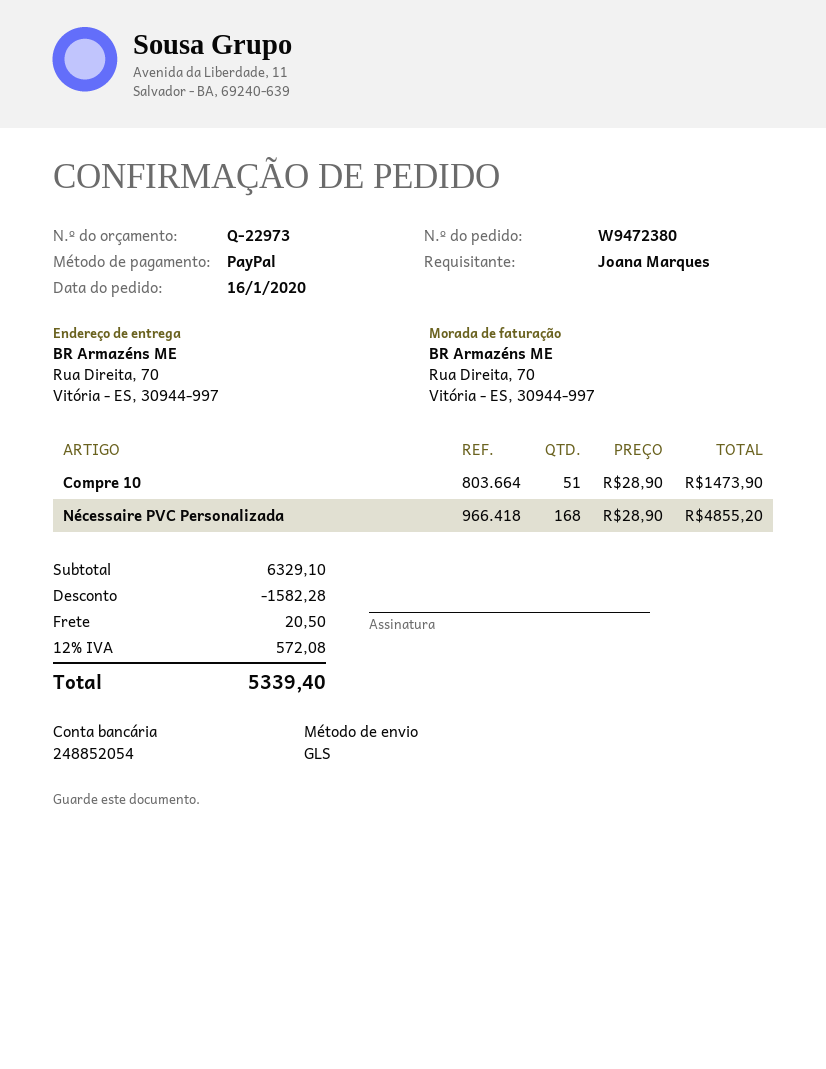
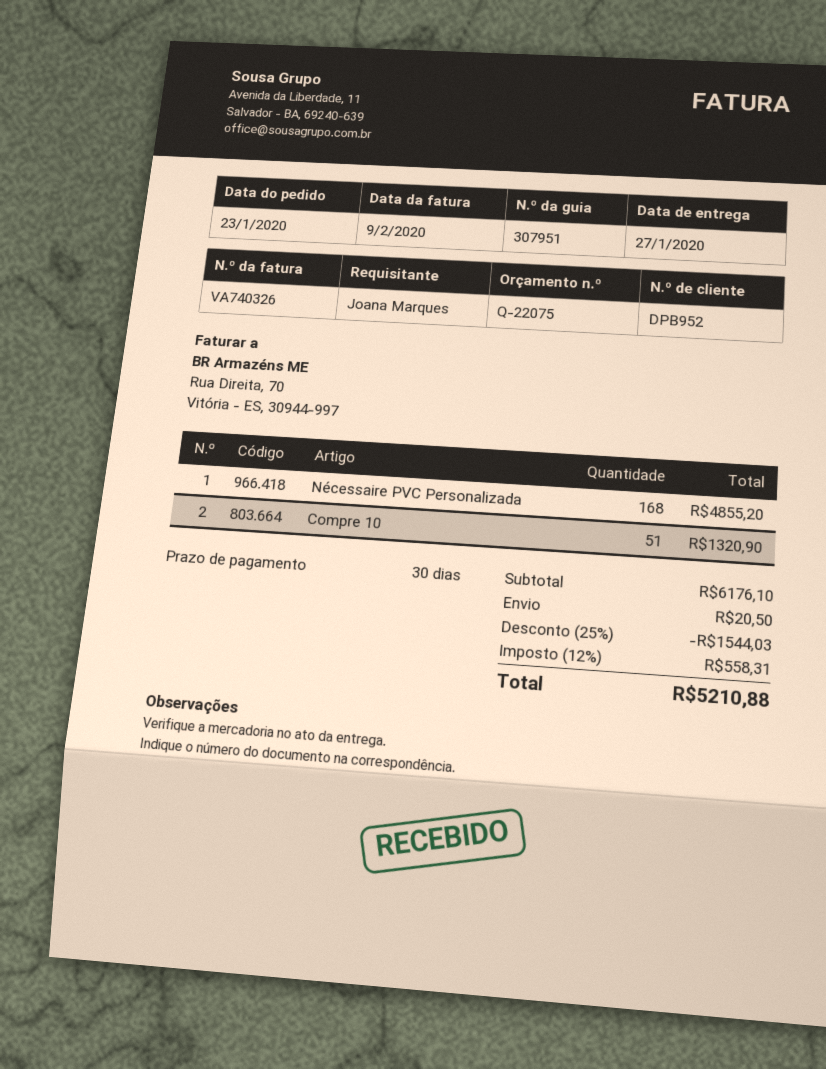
quote number: Q-22973 -> Q-22075
order date: 2020-01-16 -> 2020-01-23
Compre 10: 51 for 1473.90 -> 51 for 1320.90
subtotal: 6329.10 -> 6176.10
discount: 1582.28 -> 1544.03
tax: 12% = 572.08 -> 12% = 558.31
total: 5339.40 -> 5210.88

